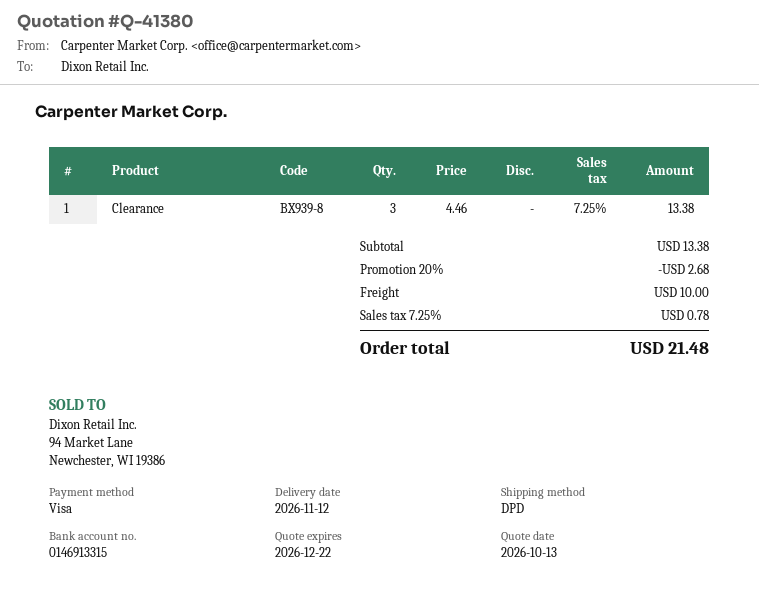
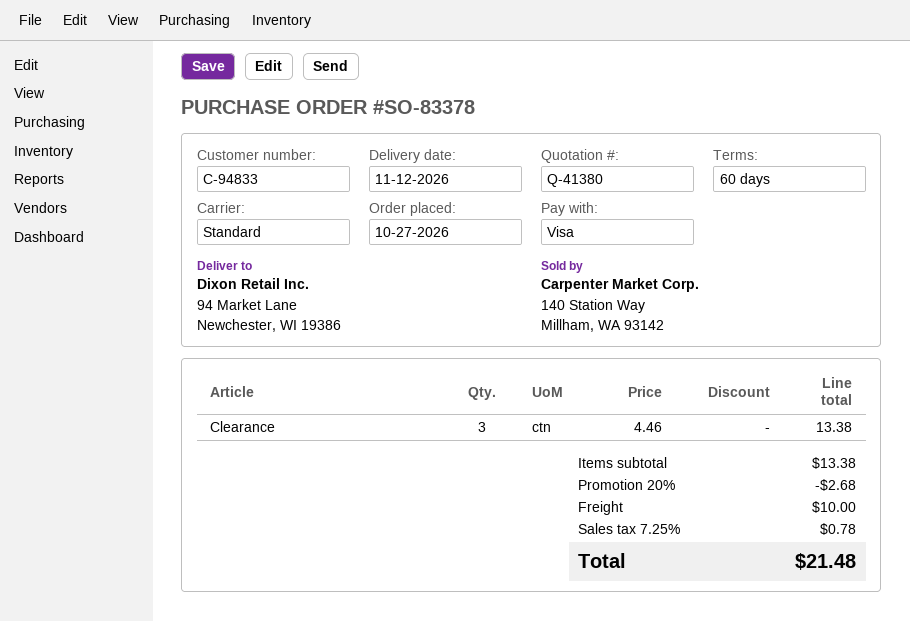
shipping method: DPD -> standard

